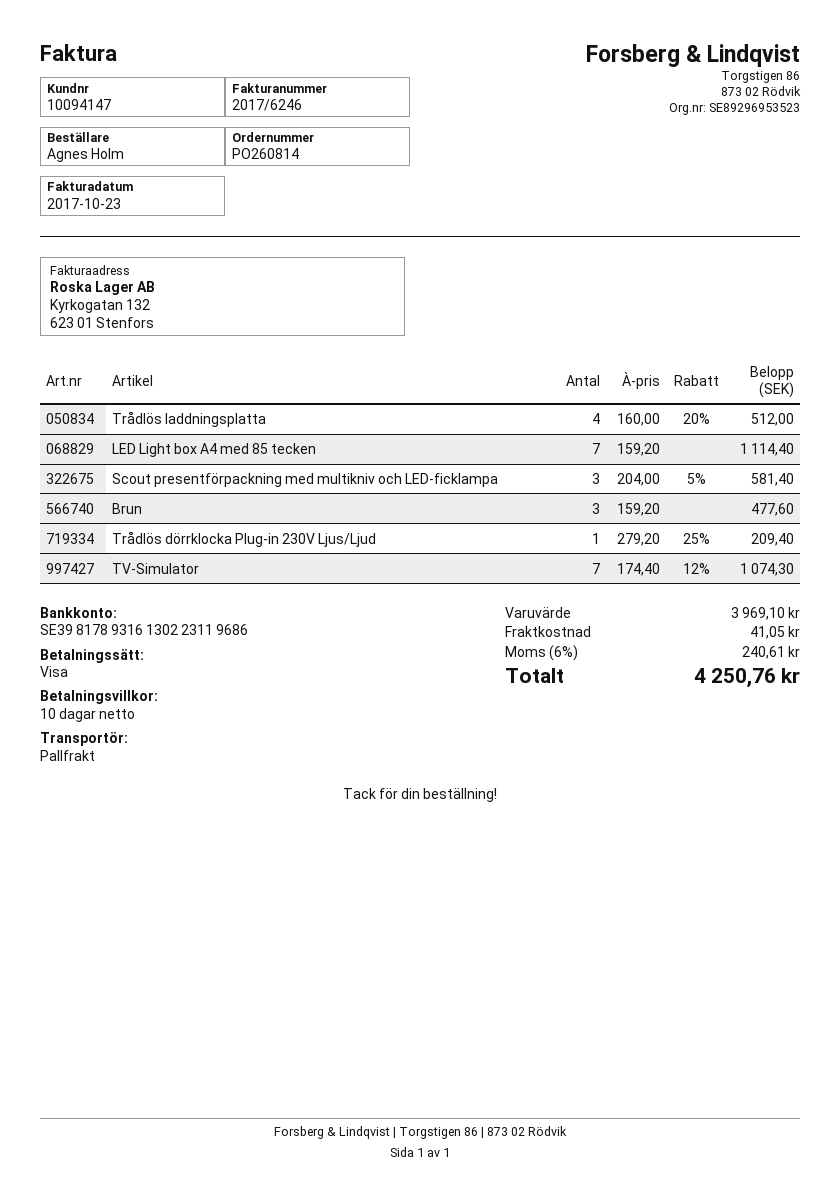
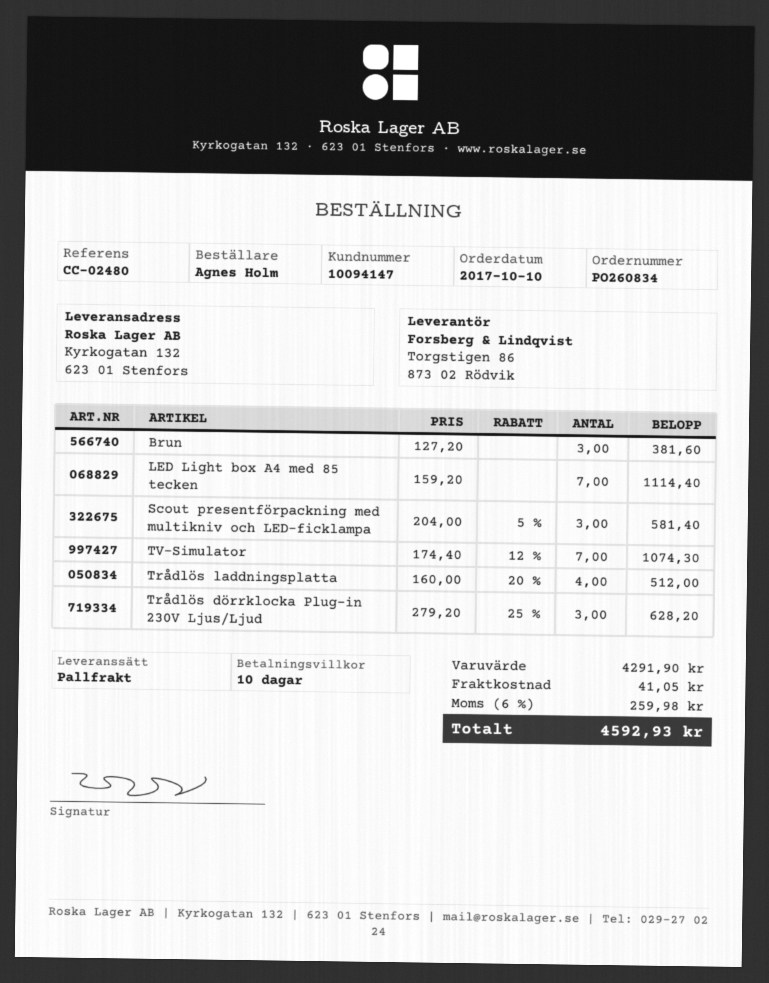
order number: PO260814 -> PO260834
Brun: 3 x 159.20 = 477.60 -> 3 x 127.20 = 381.60
Trådlös dörrklocka Plug-in 230V Ljus/Ljud: 1 x 279.20 - 25% = 209.40 -> 3 x 279.20 - 25% = 628.20
subtotal: 3969.10 -> 4291.90
tax: 6% = 240.61 -> 6% = 259.98
total: 4250.76 -> 4592.93

